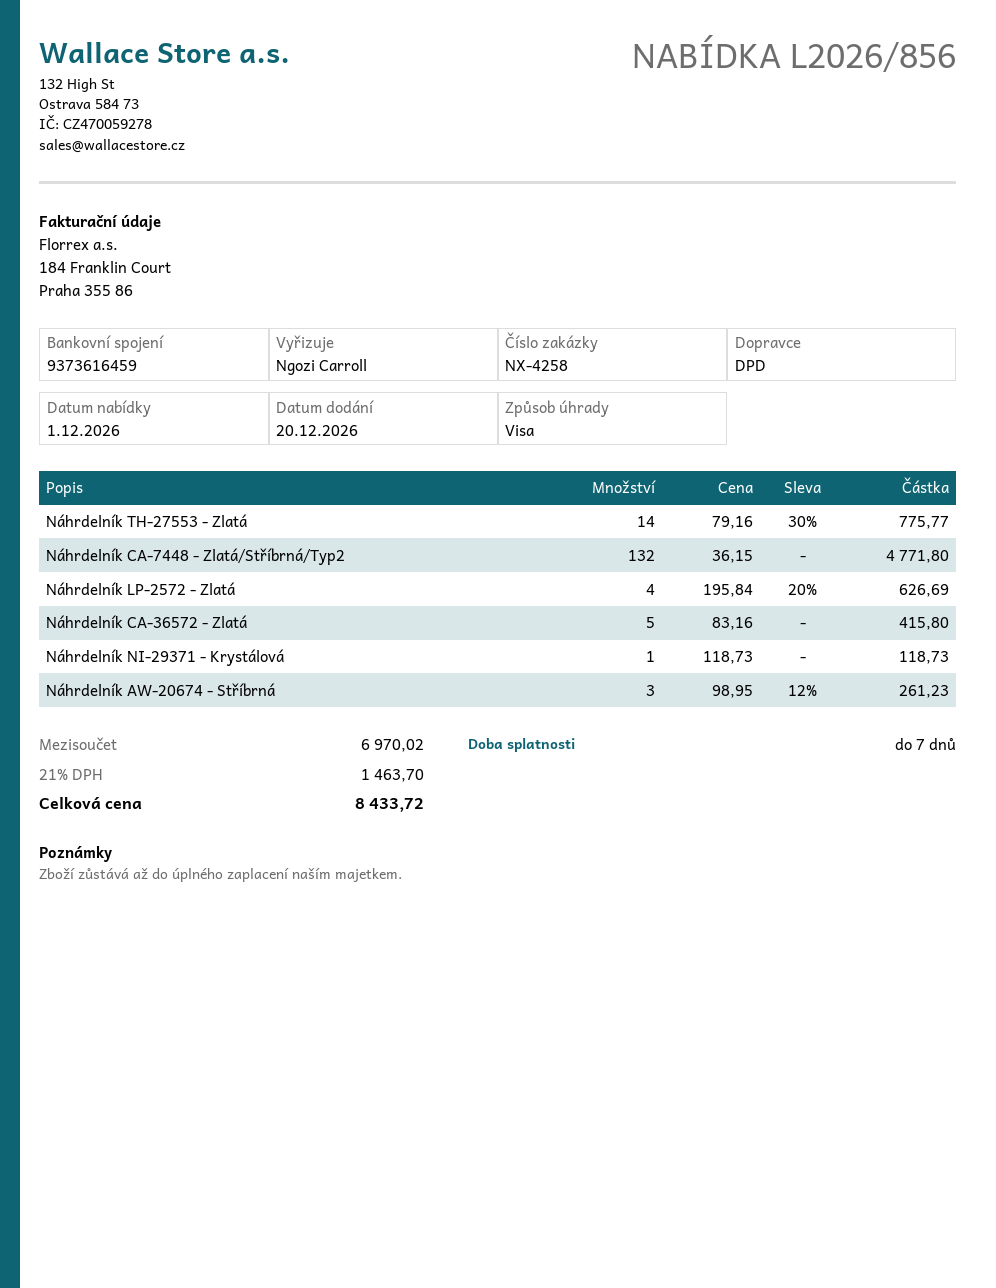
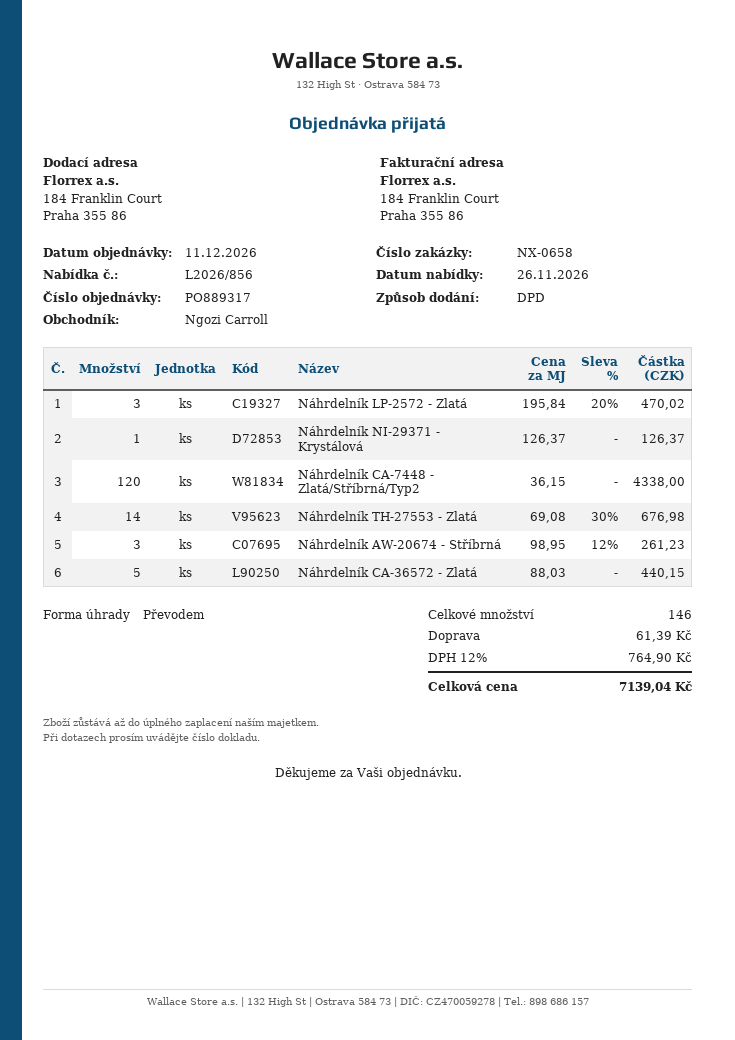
quote date: 2026-12-01 -> 2026-11-26
reference: NX-4258 -> NX-0658
payment method: Visa -> bank transfer
Náhrdelník TH-27553 - Zlatá: 14 x 79.16 - 30% = 775.77 -> 14 x 69.08 - 30% = 676.98
Náhrdelník CA-7448 - Zlatá/Stříbrná/Typ2: 132 x 36.15 = 4771.80 -> 120 x 36.15 = 4338.00
Náhrdelník LP-2572 - Zlatá: 4 x 195.84 - 20% = 626.69 -> 3 x 195.84 - 20% = 470.02
Náhrdelník CA-36572 - Zlatá: 5 x 83.16 = 415.80 -> 5 x 88.03 = 440.15
Náhrdelník NI-29371 - Krystálová: 1 x 118.73 = 118.73 -> 1 x 126.37 = 126.37
shipping: none -> 61.39
tax: 21% = 1463.70 -> 12% = 764.90
total: 8433.72 -> 7139.04

